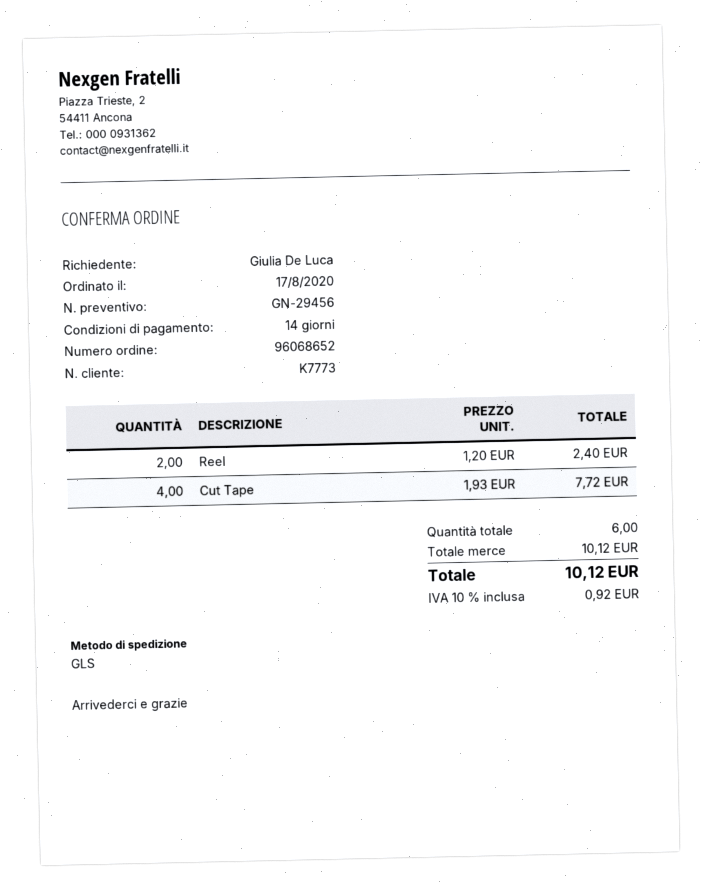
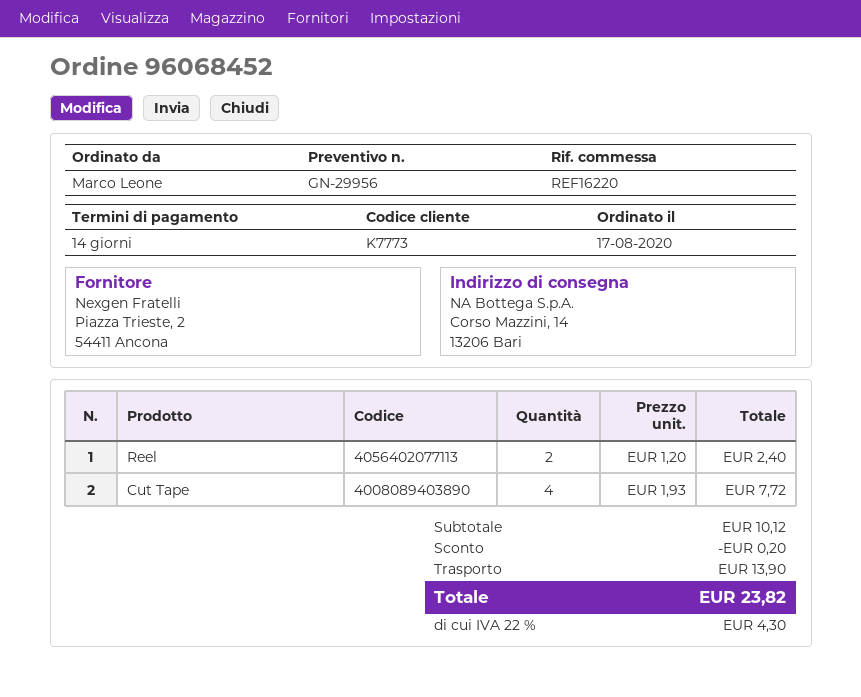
quote number: GN-29456 -> GN-29956
order number: 96068652 -> 96068452
ordered by: Giulia De Luca -> Marco Leone
discount: none -> 0.20
shipping: none -> 13.90
tax: 10% = 0.92 -> 22% = 4.30
total: 10.12 -> 23.82

